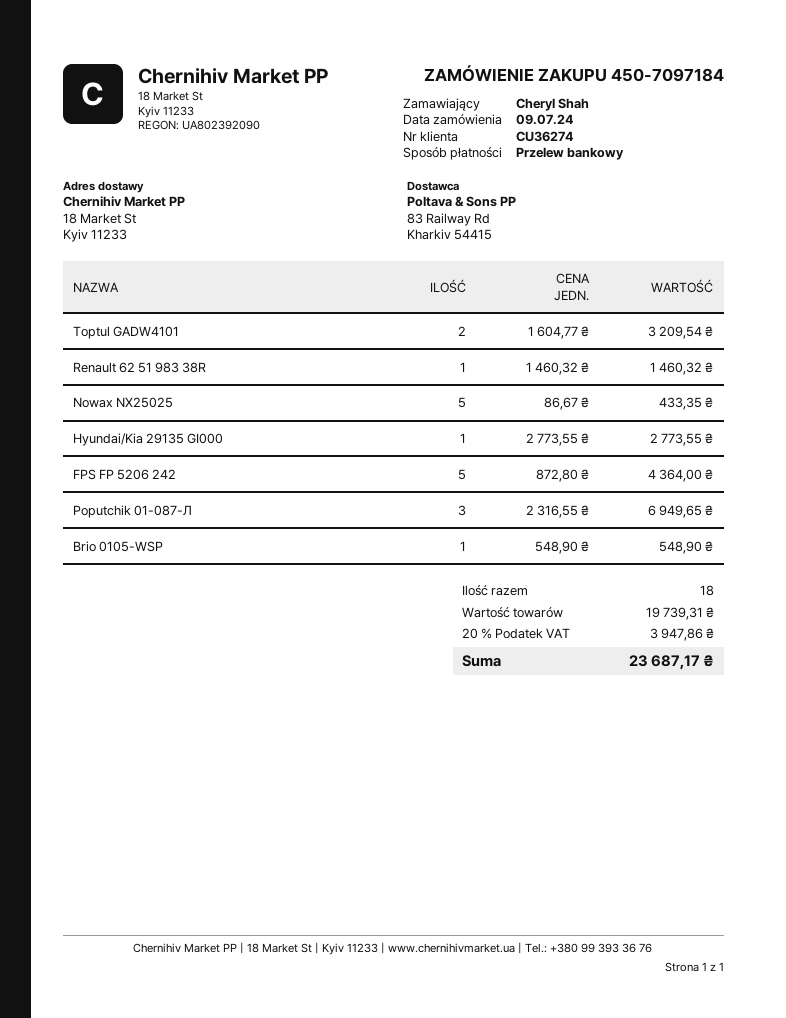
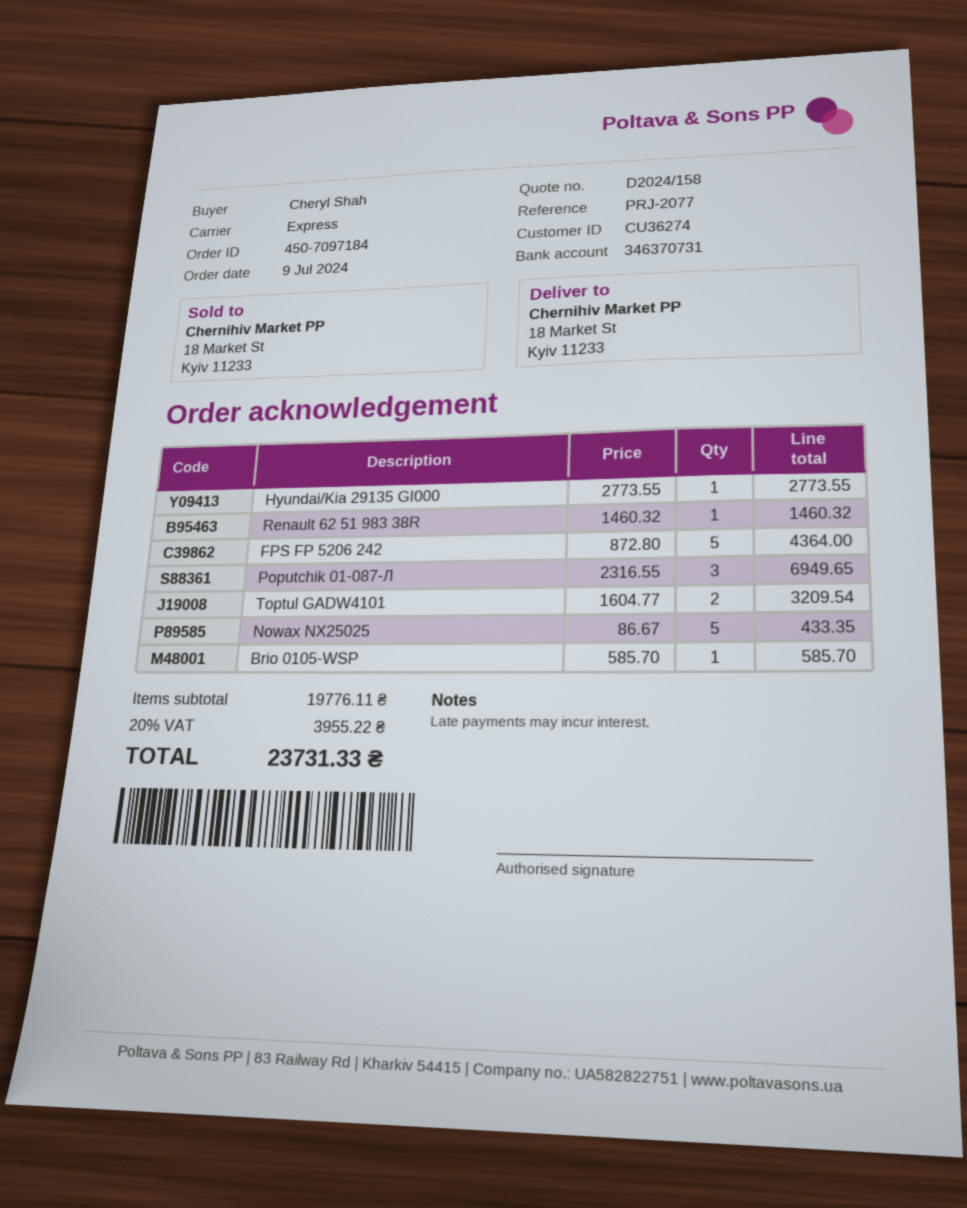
Brio 0105-WSP: 1 x 548.90 = 548.90 -> 1 x 585.70 = 585.70
subtotal: 19739.31 -> 19776.11
tax: 20% = 3947.86 -> 20% = 3955.22
total: 23687.17 -> 23731.33

